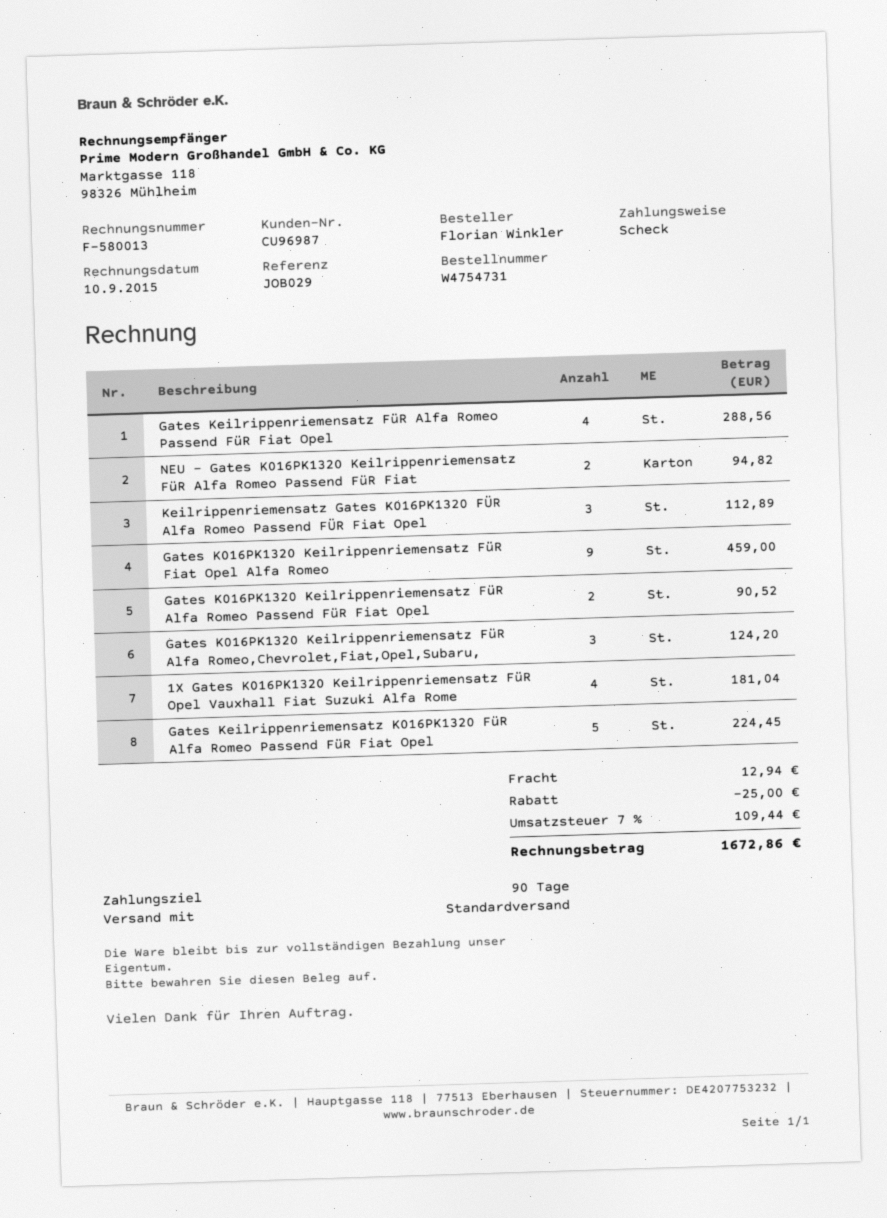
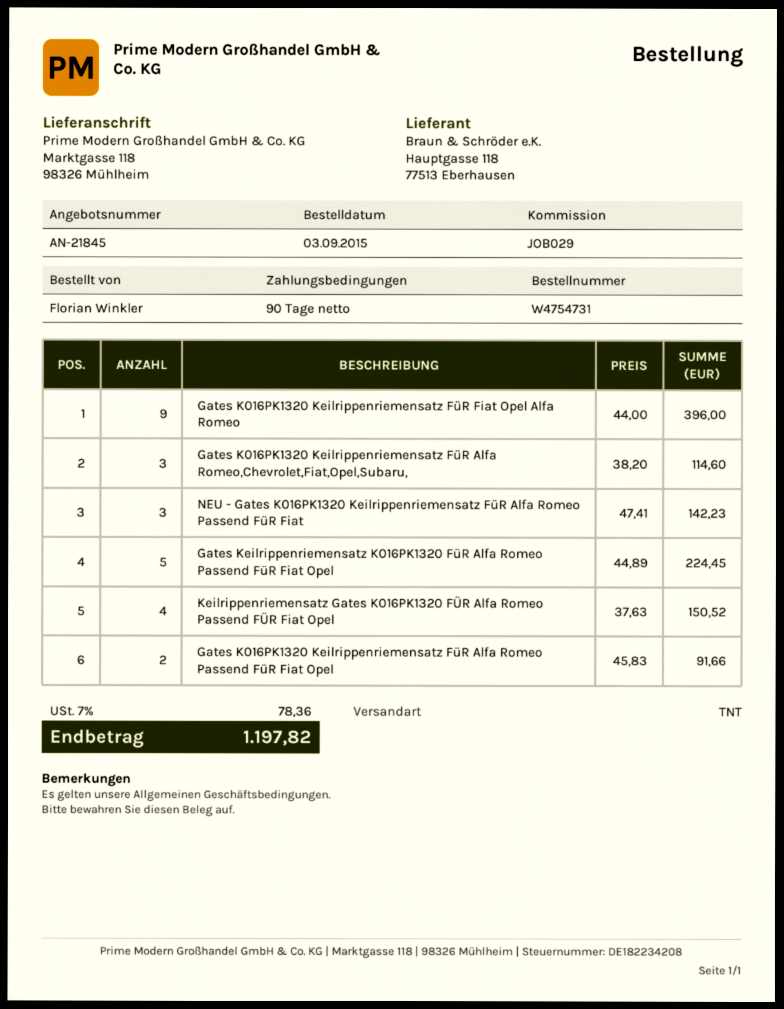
shipping method: standard -> TNT
Gates Keilrippenriemensatz FüR Alfa Romeo Passend FüR Fiat Opel: 4 for 288.56 -> none
NEU - Gates K016PK1320 Keilrippenriemensatz FüR Alfa Romeo Passend FüR Fiat: 2 for 94.82 -> 3 for 142.23
Keilrippenriemensatz Gates K016PK1320 FÜR Alfa Romeo Passend FÜR Fiat Opel: 3 for 112.89 -> 4 for 150.52
Gates K016PK1320 Keilrippenriemensatz FüR Fiat Opel Alfa Romeo: 9 for 459.00 -> 9 for 396.00
Gates K016PK1320 Keilrippenriemensatz FüR Alfa Romeo Passend FüR Fiat Opel: 2 for 90.52 -> 2 for 91.66
Gates K016PK1320 Keilrippenriemensatz FüR Alfa Romeo,Chevrolet,Fiat,Opel,Subaru,: 3 for 124.20 -> 3 for 114.60
1X Gates K016PK1320 Keilrippenriemensatz FüR Opel Vauxhall Fiat Suzuki Alfa Rome: 4 for 181.04 -> none
discount: 25.00 -> none
shipping: 12.94 -> none
tax: 7% = 109.44 -> 7% = 78.36
total: 1672.86 -> 1197.82

